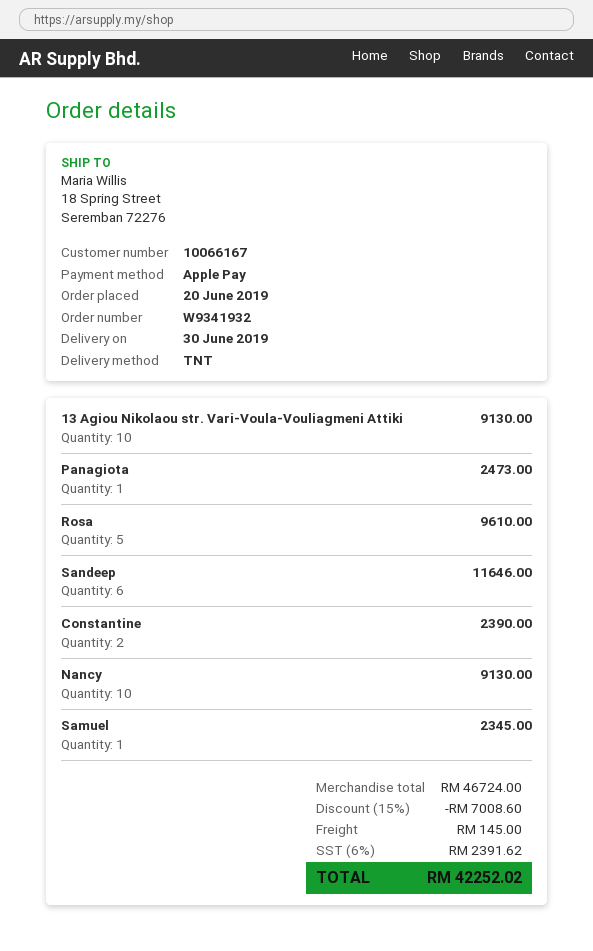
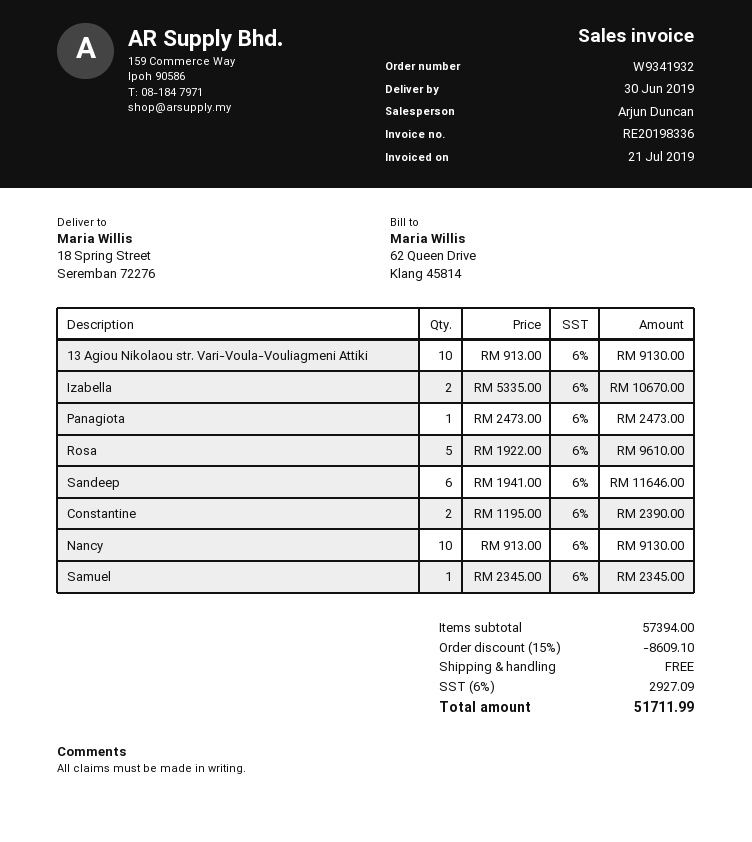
Izabella: none -> 2 for 10670.00
subtotal: 46724.00 -> 57394.00
discount: 15% = 7008.60 -> 15% = 8609.10
shipping: 145.00 -> 0.00
tax: 6% = 2391.62 -> 6% = 2927.09
total: 42252.02 -> 51711.99

